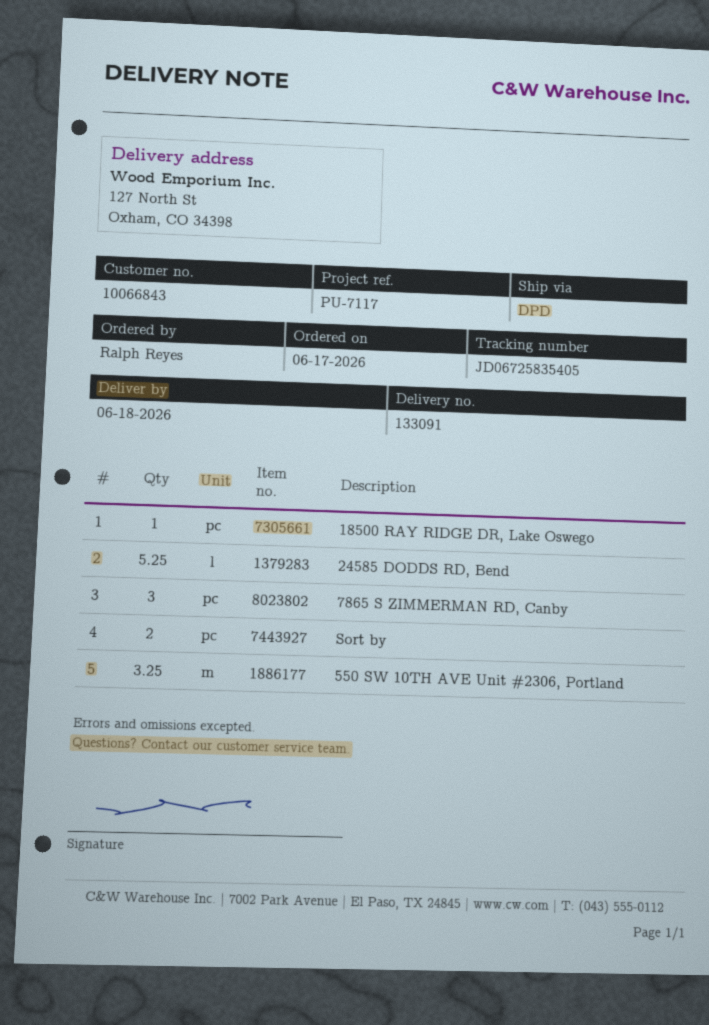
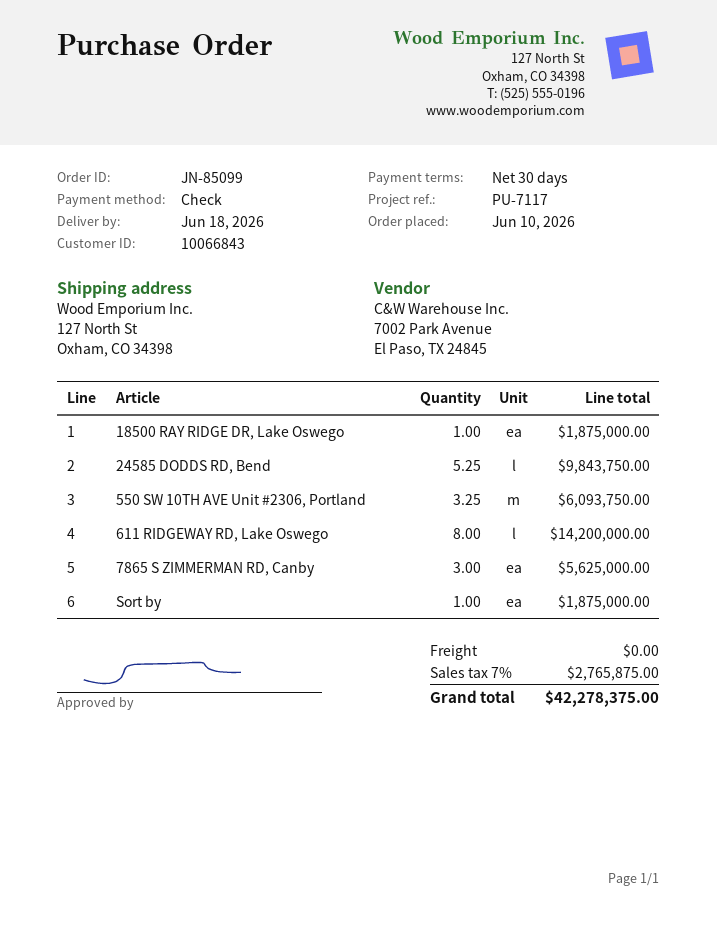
order date: 2026-06-17 -> 2026-06-10
Sort by: 2 -> 1
611 RIDGEWAY RD, Lake Oswego: none -> 8

